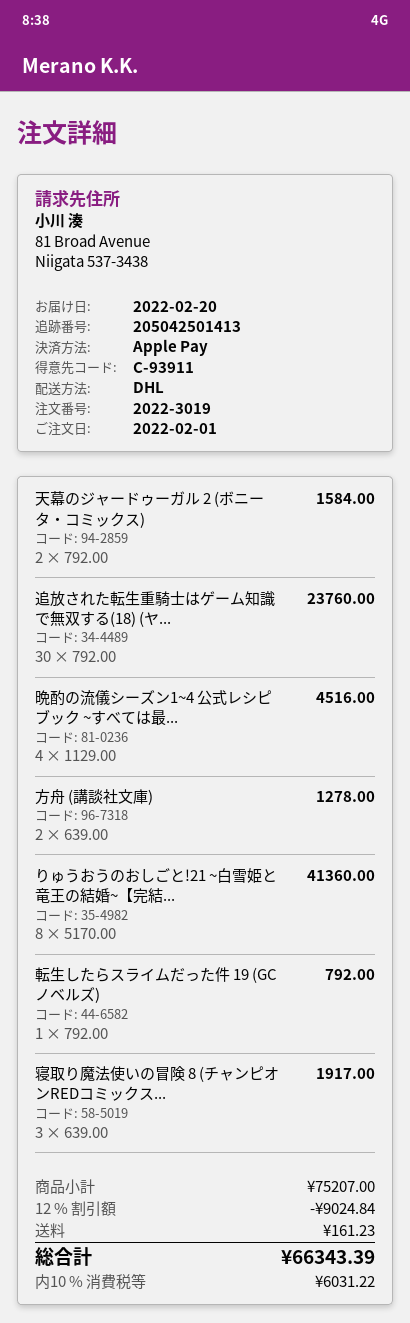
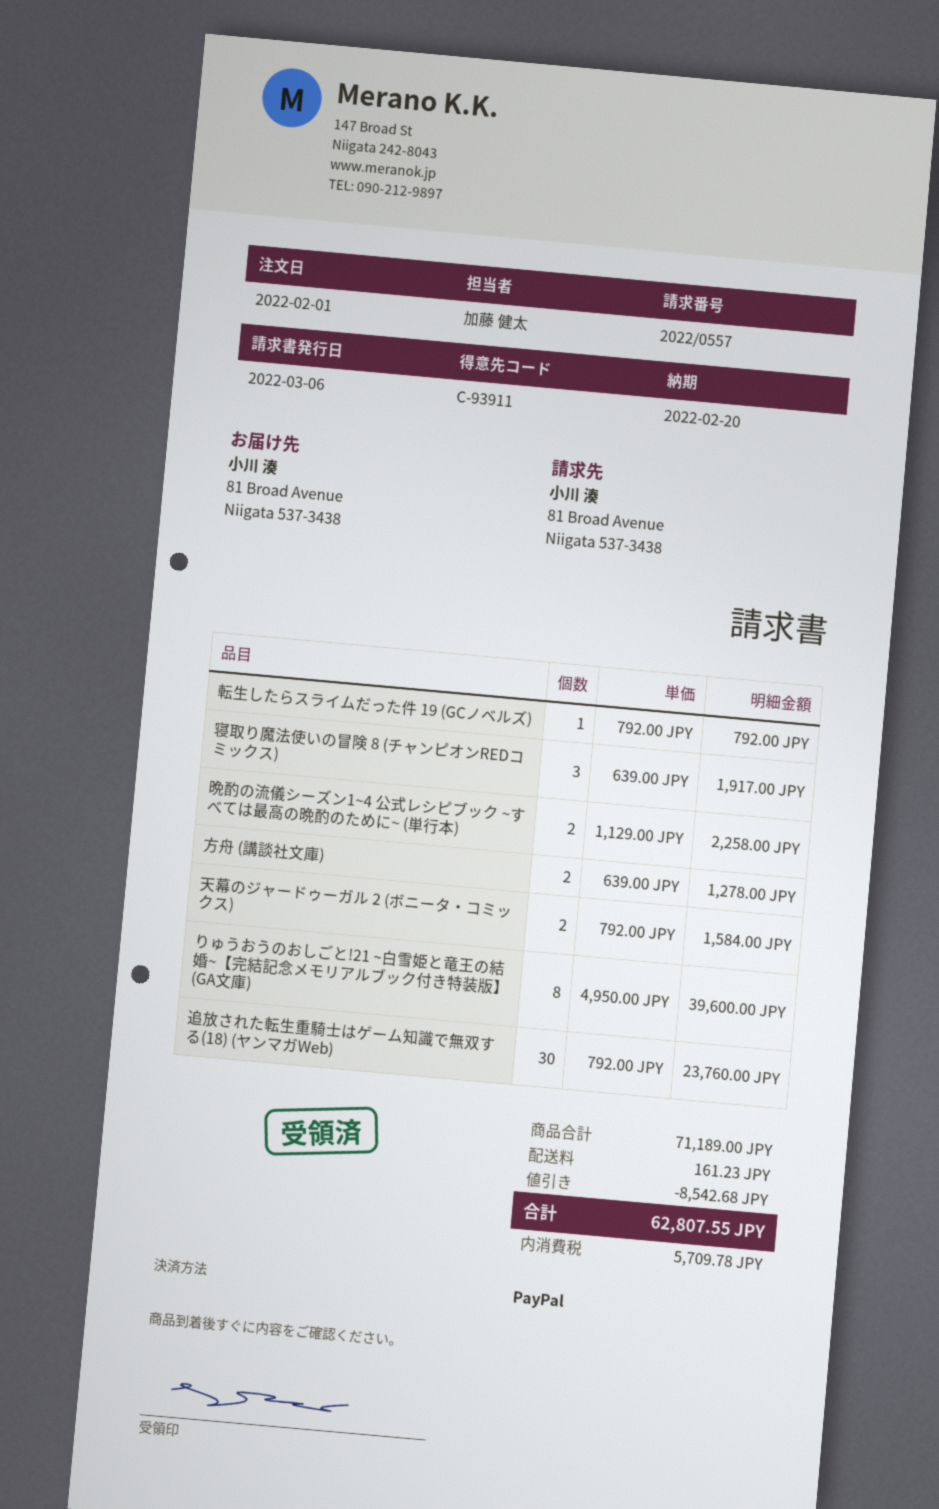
payment method: Apple Pay -> PayPal
晩酌の流儀シーズン1~4 公式レシピブック ~すべては最...: 4 x 1129.00 = 4516.00 -> 2 x 1129.00 = 2258.00
りゅうおうのおしごと!21 ~白雪姫と竜王の結婚~【完結...: 8 x 5170.00 = 41360.00 -> 8 x 4950.00 = 39600.00
subtotal: 75207.00 -> 71189.00
discount: 9024.84 -> 8542.68
tax: 6031.22 -> 5709.78
total: 66343.39 -> 62807.55

